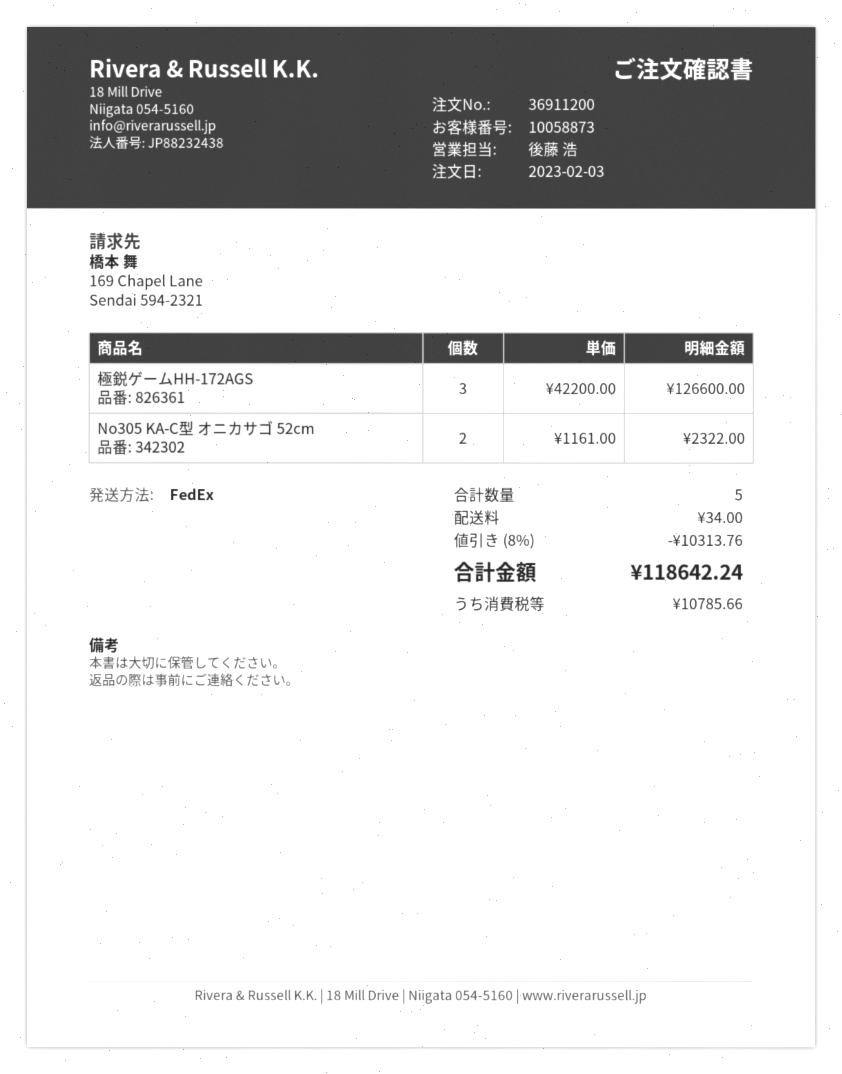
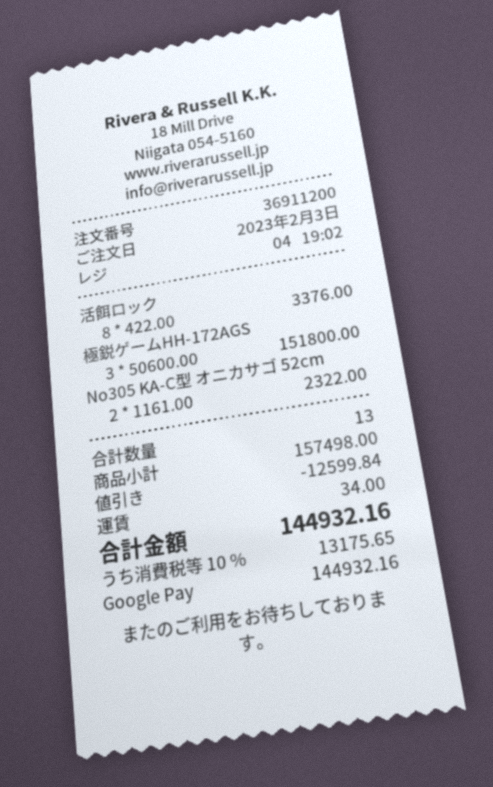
極鋭ゲームHH-172AGS: 3 x 42200.00 = 126600.00 -> 3 x 50600.00 = 151800.00
活餌ロック: none -> 8 x 422.00 = 3376.00
total quantity: 5 -> 13
discount: 10313.76 -> 12599.84
tax: 10785.66 -> 13175.65
total: 118642.24 -> 144932.16

